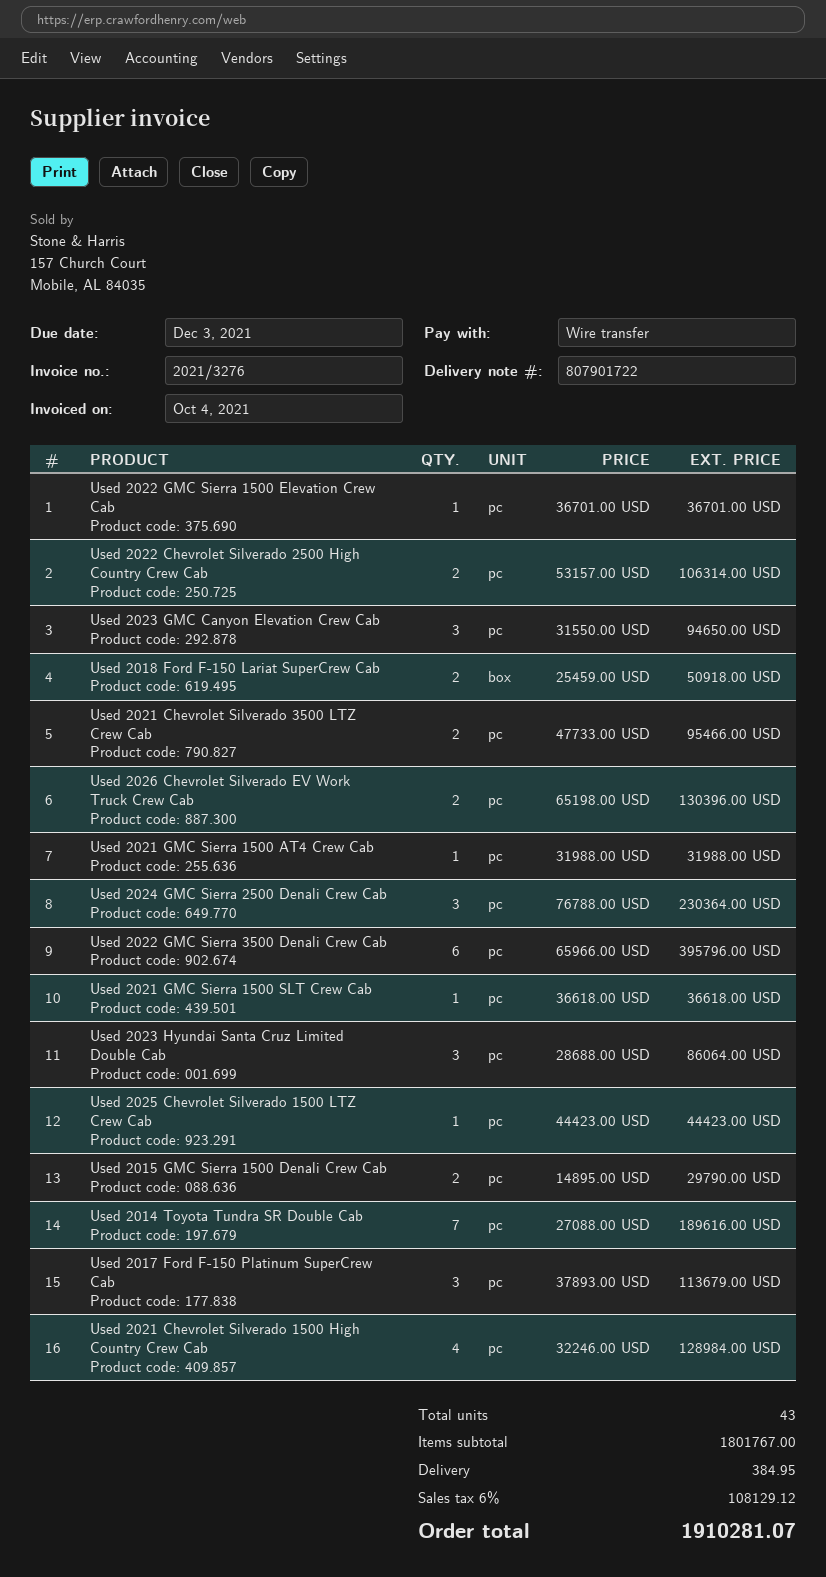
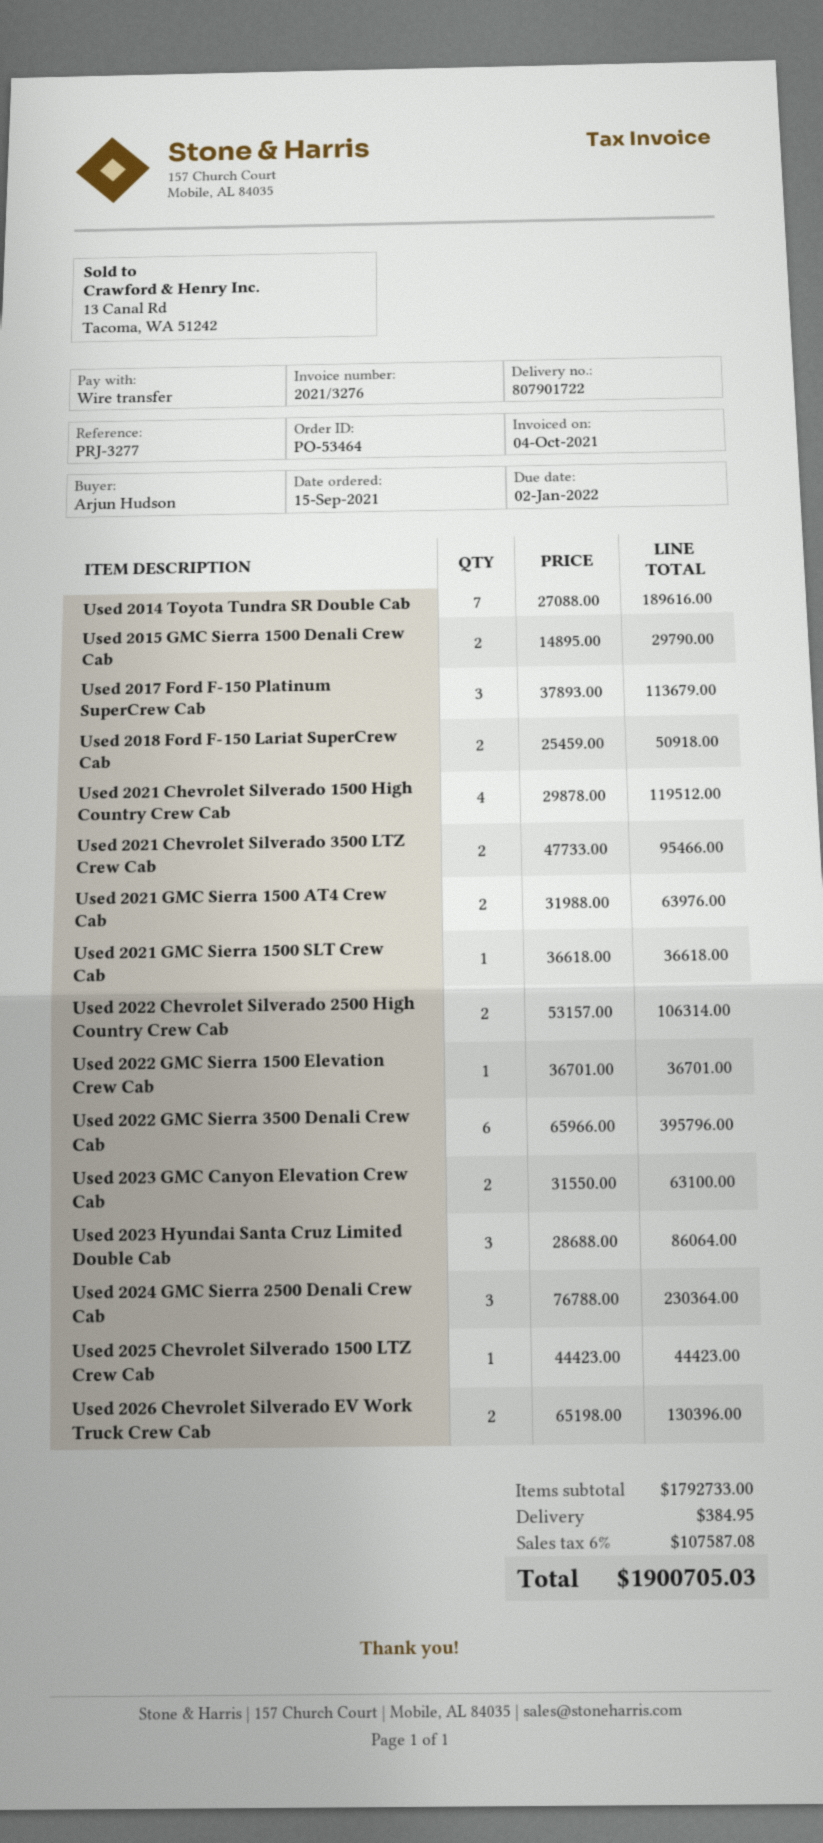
due date: 2021-12-03 -> 2022-01-02
Used 2023 GMC Canyon Elevation Crew Cab: 3 x 31550.00 = 94650.00 -> 2 x 31550.00 = 63100.00
Used 2021 GMC Sierra 1500 AT4 Crew Cab: 1 x 31988.00 = 31988.00 -> 2 x 31988.00 = 63976.00
Used 2021 Chevrolet Silverado 1500 High Country Crew Cab: 4 x 32246.00 = 128984.00 -> 4 x 29878.00 = 119512.00
subtotal: 1801767.00 -> 1792733.00
tax: 6% = 108129.12 -> 6% = 107587.08
total: 1910281.07 -> 1900705.03

